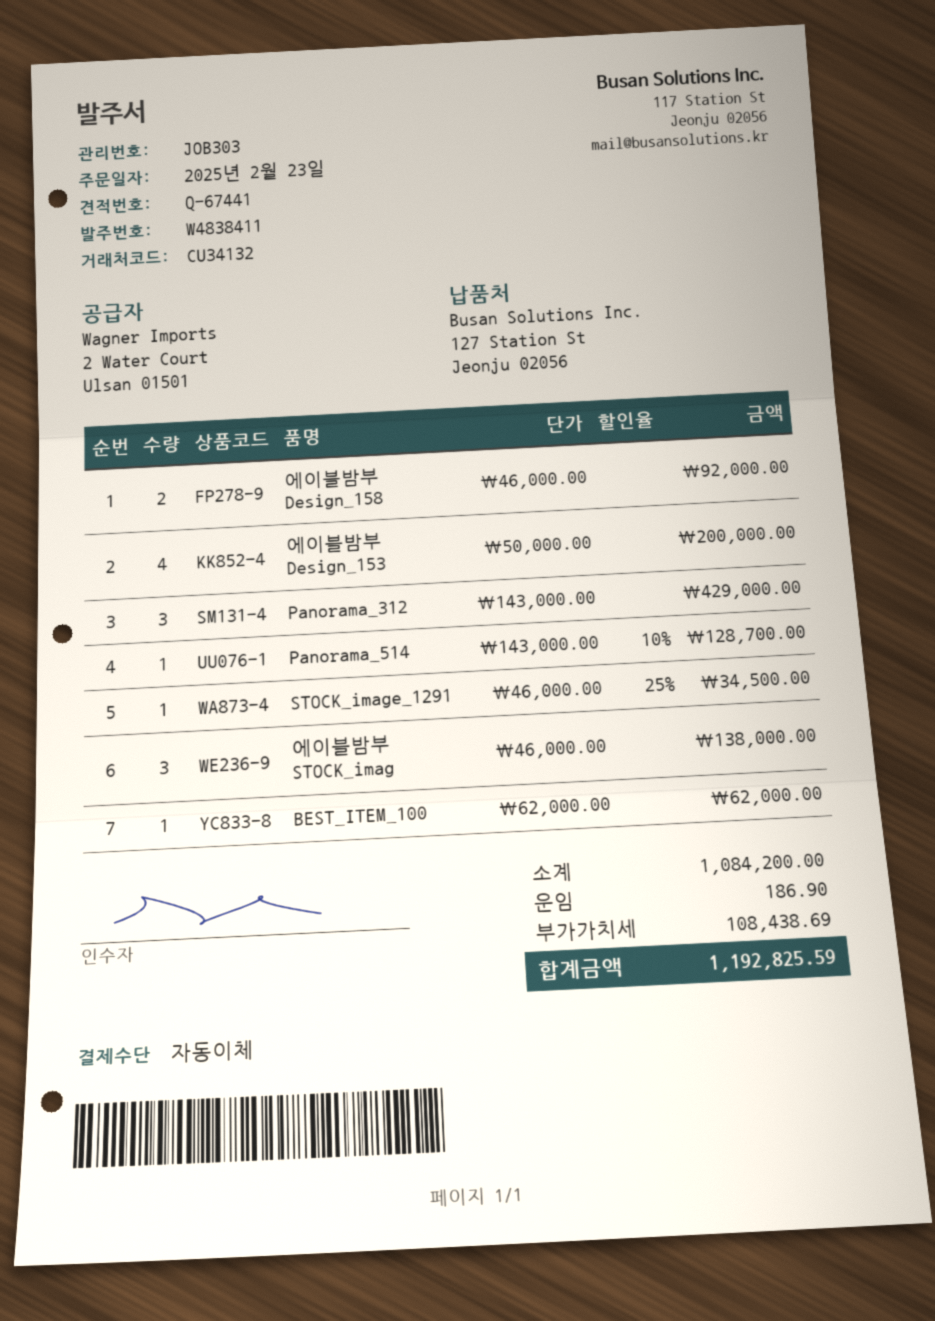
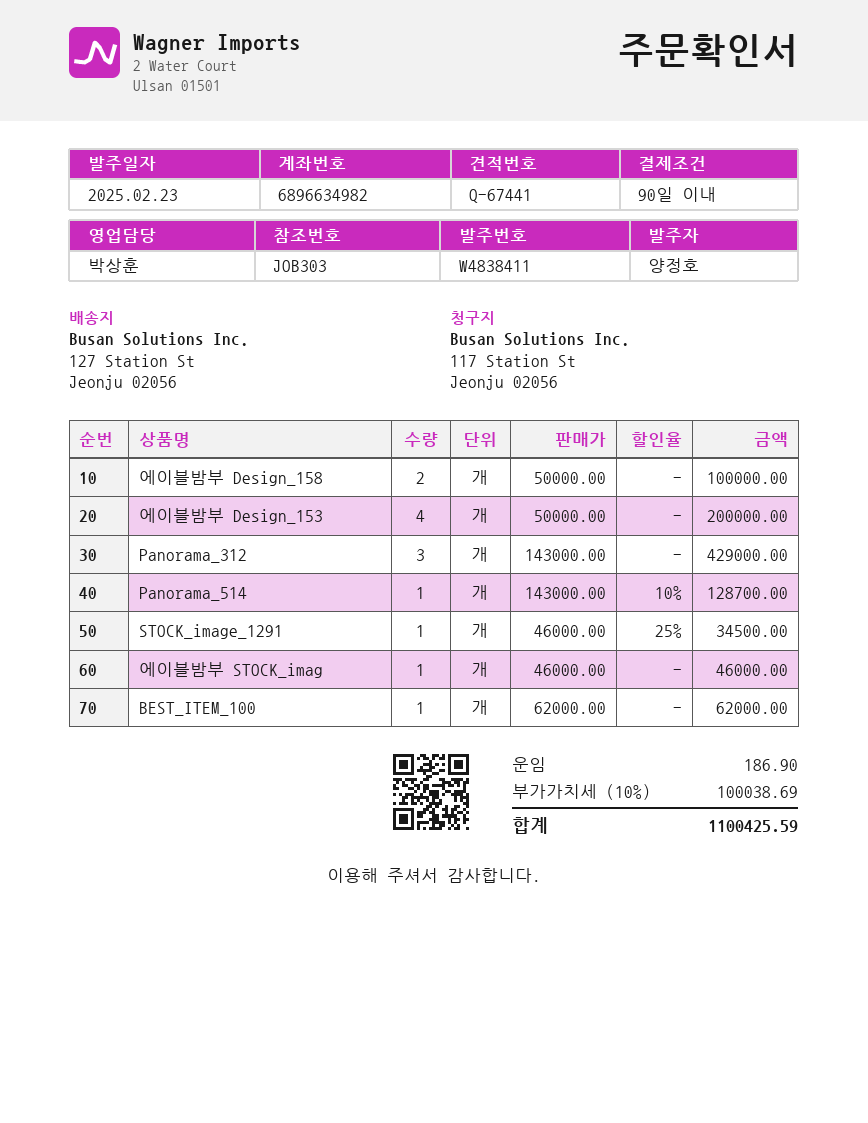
에이블밤부 Design_158: 2 x 46000.00 = 92000.00 -> 2 x 50000.00 = 100000.00
에이블밤부 STOCK_imag: 3 x 46000.00 = 138000.00 -> 1 x 46000.00 = 46000.00
tax: 108438.69 -> 100038.69
total: 1192825.59 -> 1100425.59

